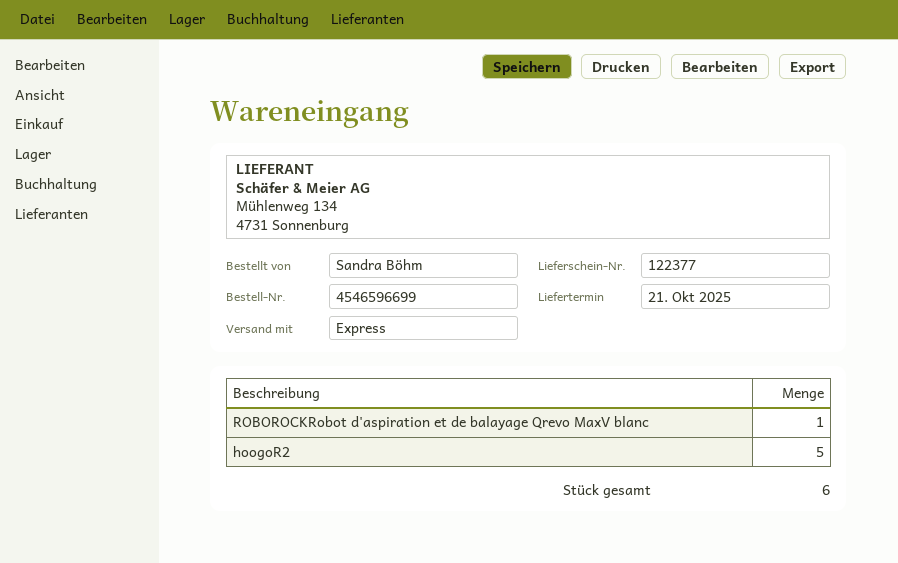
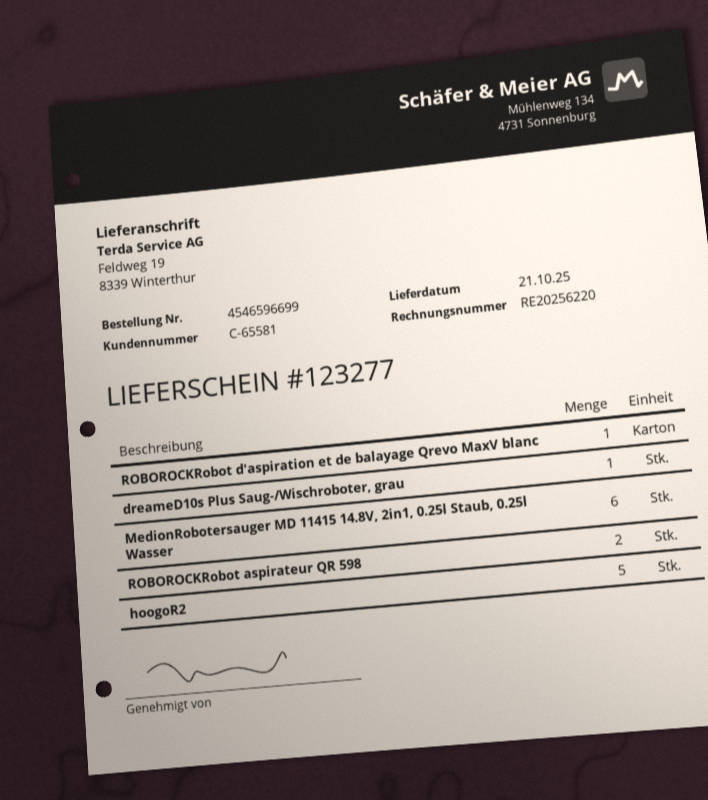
delivery note number: 122377 -> 123277
dreameD10s Plus Saug-/Wischroboter, grau: none -> 1
MedionRobotersauger MD 11415 14.8V, 2in1, 0.25l Staub, 0.25l Wasser: none -> 6
ROBOROCKRobot aspirateur QR 598: none -> 2

